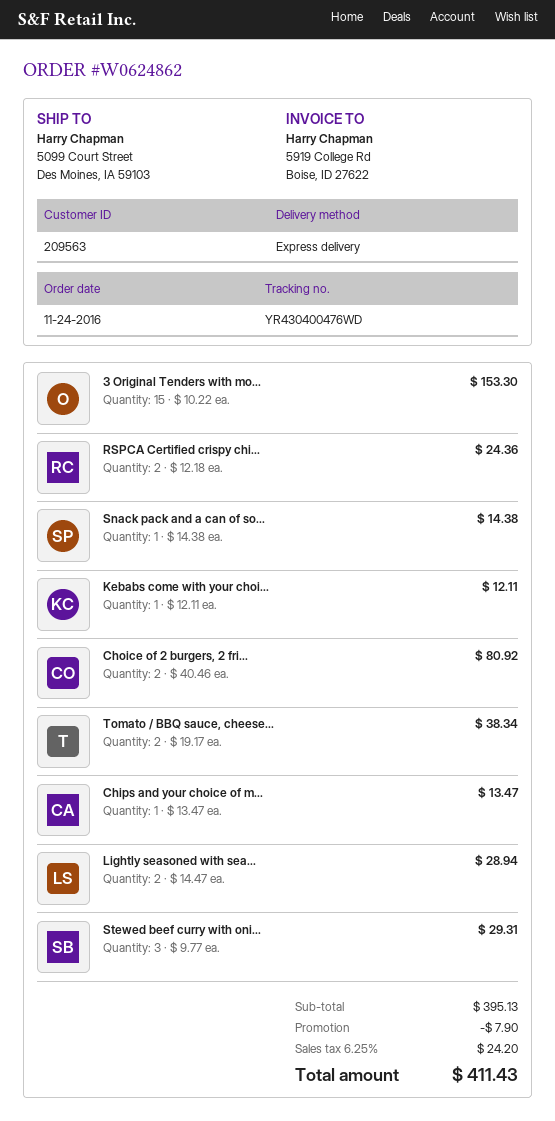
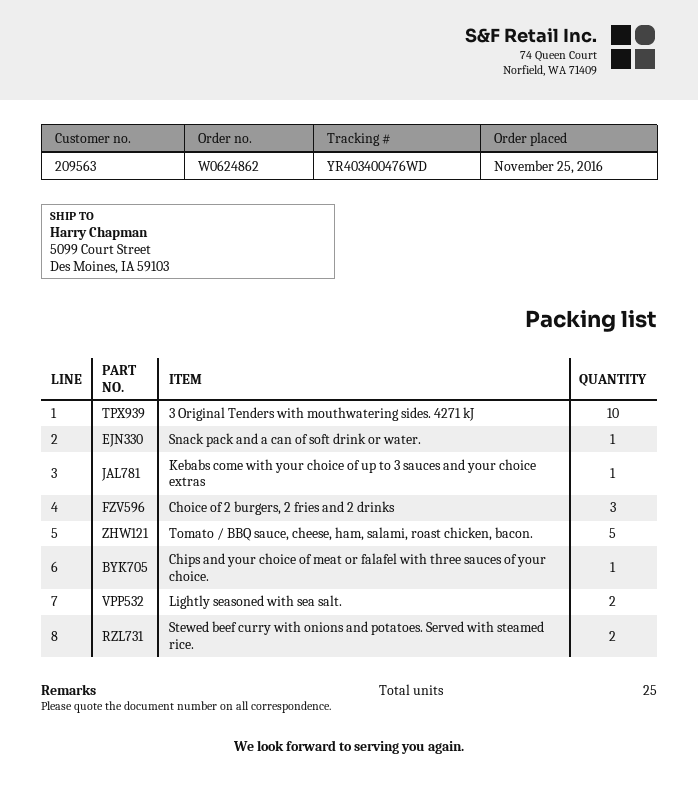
order date: 2016-11-24 -> 2016-11-25
tracking number: YR430400476WD -> YR403400476WD
3 Original Tenders with mo...: 15 -> 10
RSPCA Certified crispy chi...: 2 -> none
Choice of 2 burgers, 2 fri...: 2 -> 3
Tomato / BBQ sauce, cheese...: 2 -> 5
Stewed beef curry with oni...: 3 -> 2

